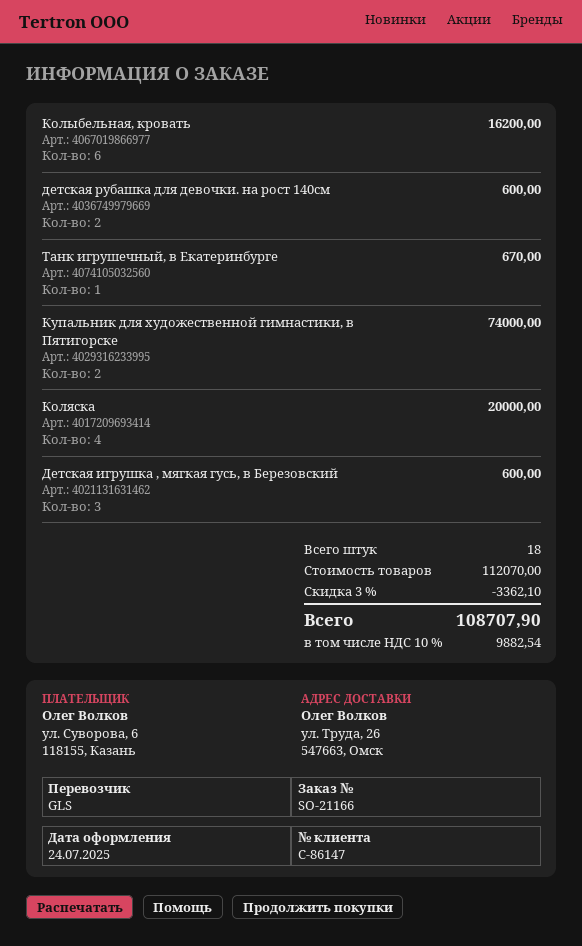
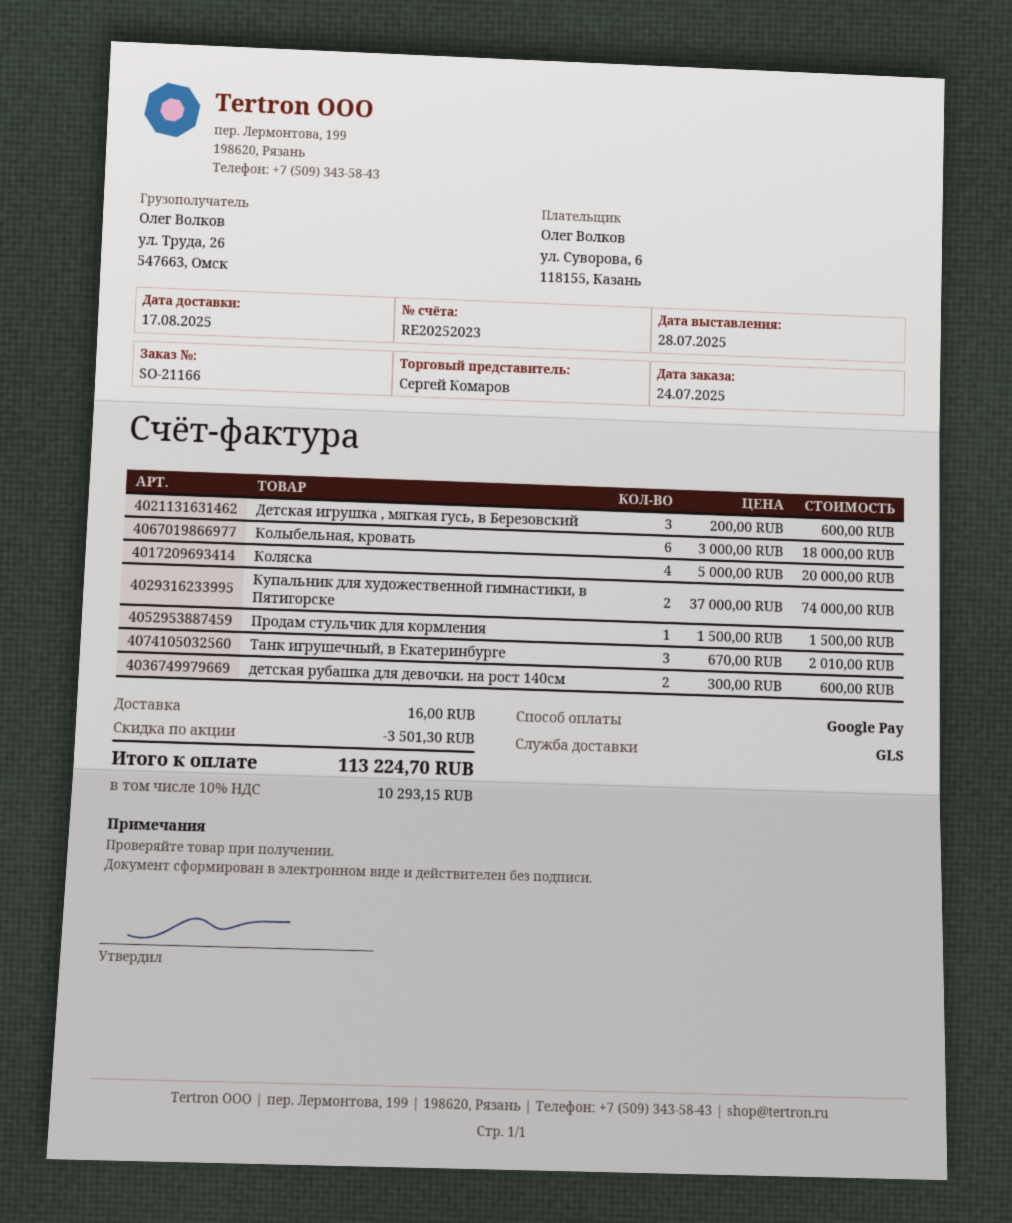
Колыбельная, кровать: 6 for 16200.00 -> 6 for 18000.00
Танк игрушечный, в Екатеринбурге: 1 for 670.00 -> 3 for 2010.00
Продам стульчик для кормления: none -> 1 for 1500.00
discount: 3362.10 -> 3501.30
shipping: none -> 16.00
tax: 10% = 9882.54 -> 10% = 10293.15
total: 108707.90 -> 113224.70

